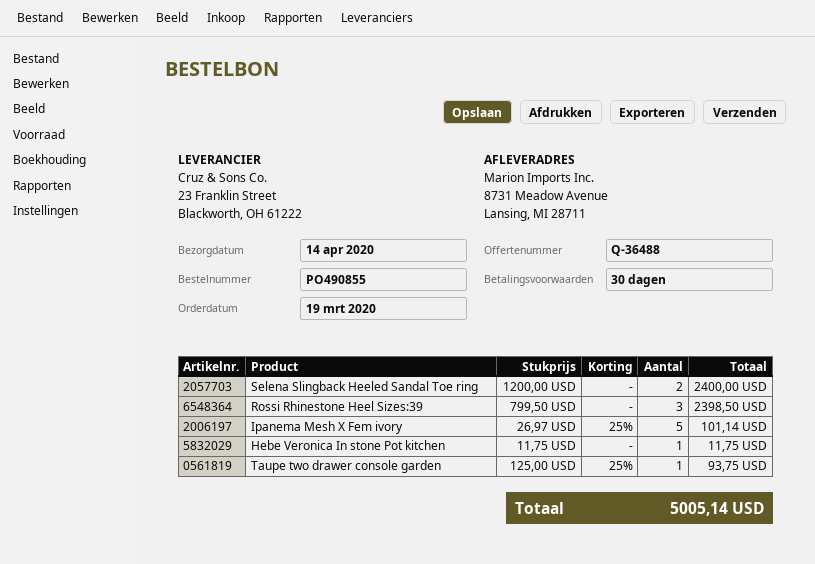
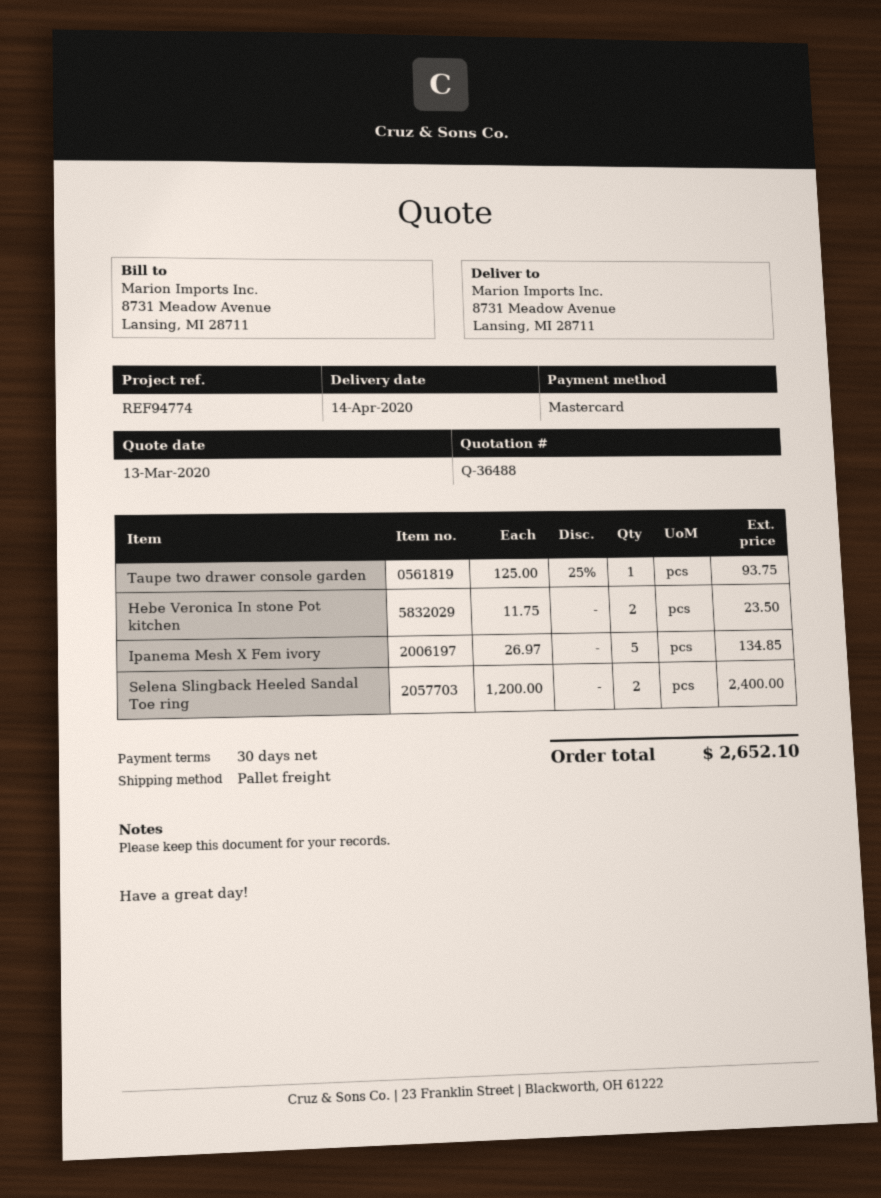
Rossi Rhinestone Heel Sizes:39: 3 x 799.50 = 2398.50 -> none
Ipanema Mesh X Fem ivory: 5 x 26.97 - 25% = 101.14 -> 5 x 26.97 = 134.85
Hebe Veronica In stone Pot kitchen: 1 x 11.75 = 11.75 -> 2 x 11.75 = 23.50
total: 5005.14 -> 2652.10

